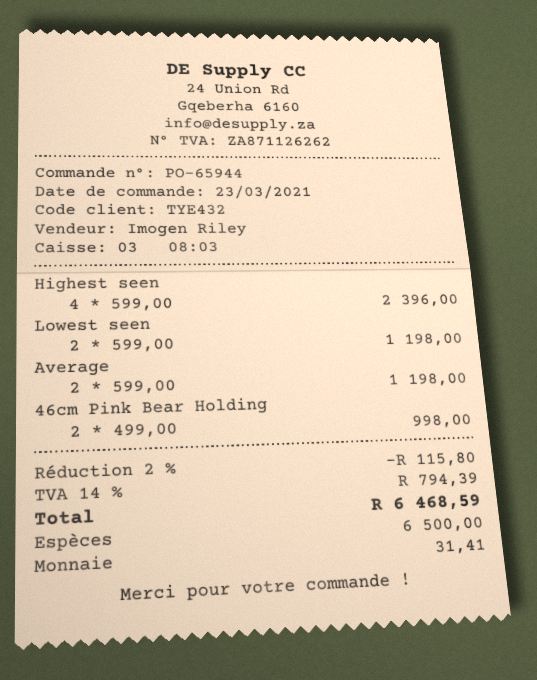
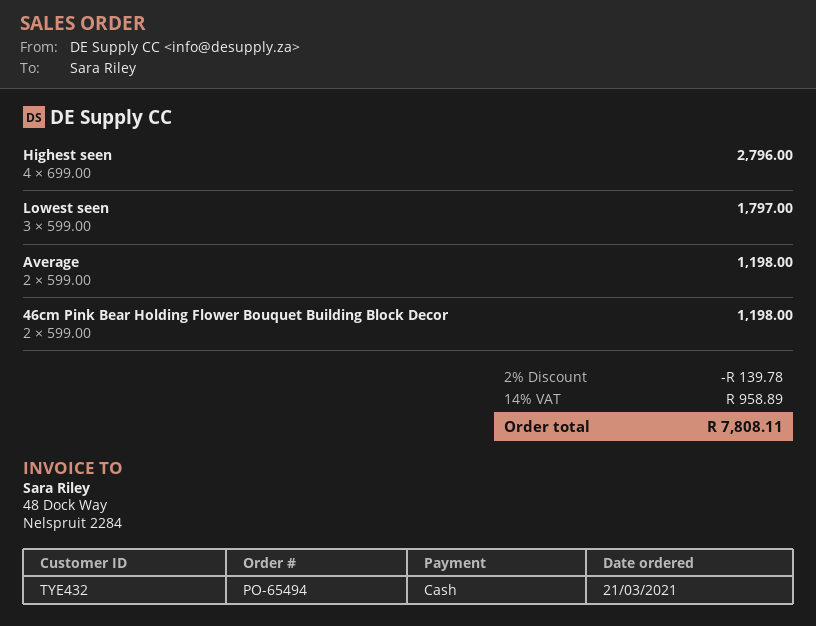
order number: PO-65944 -> PO-65494
order date: 2021-03-23 -> 2021-03-21
Highest seen: 4 x 599.00 = 2396.00 -> 4 x 699.00 = 2796.00
Lowest seen: 2 x 599.00 = 1198.00 -> 3 x 599.00 = 1797.00
46cm Pink Bear Holding: 2 x 499.00 = 998.00 -> 2 x 599.00 = 1198.00
discount: 2% = 115.80 -> 2% = 139.78
tax: 14% = 794.39 -> 14% = 958.89
total: 6468.59 -> 7808.11

